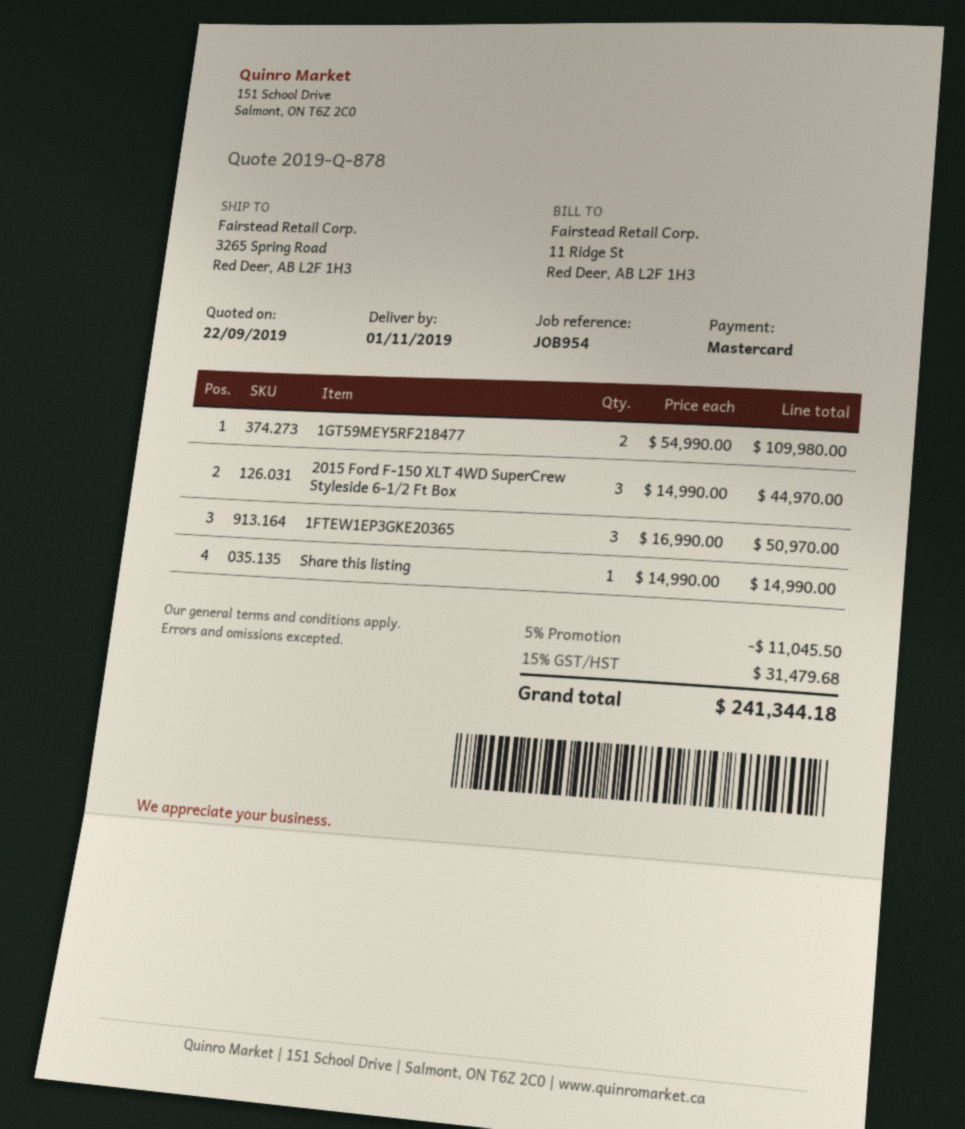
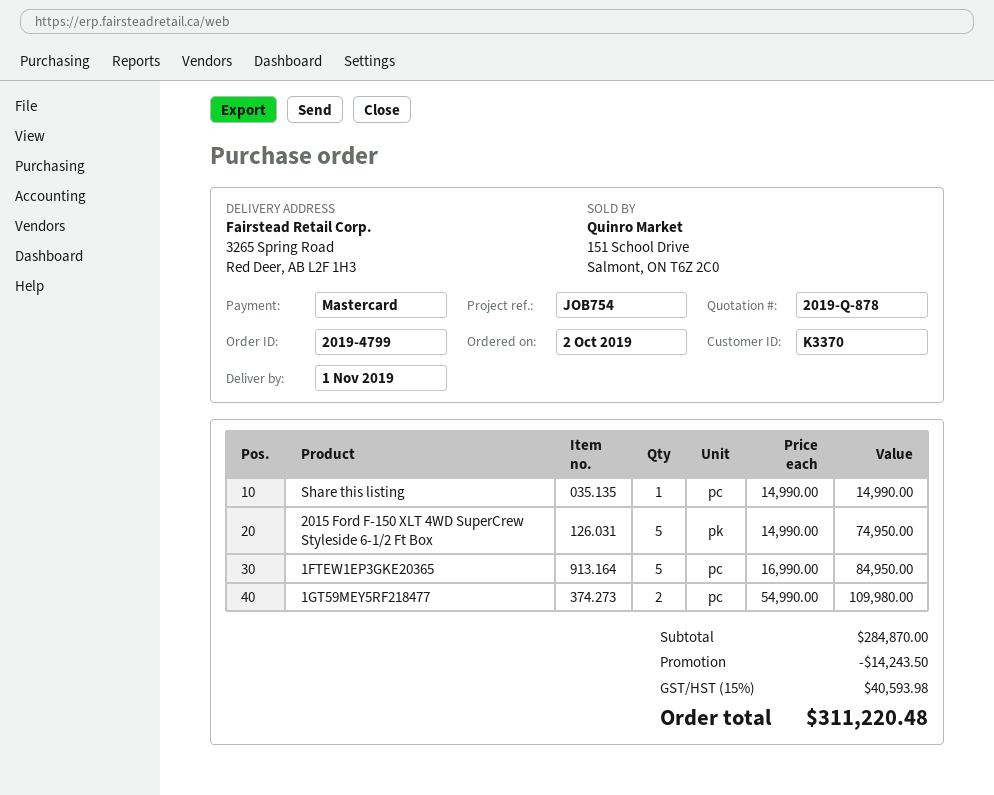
reference: JOB954 -> JOB754
2015 Ford F-150 XLT 4WD SuperCrew Styleside 6-1/2 Ft Box: 3 x 14990.00 = 44970.00 -> 5 x 14990.00 = 74950.00
1FTEW1EP3GKE20365: 3 x 16990.00 = 50970.00 -> 5 x 16990.00 = 84950.00
discount: 11045.50 -> 14243.50
tax: 15% = 31479.68 -> 15% = 40593.98
total: 241344.18 -> 311220.48

